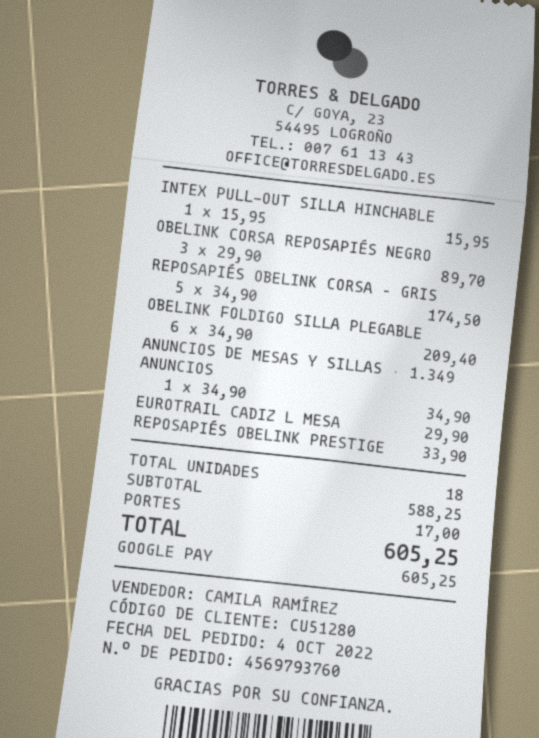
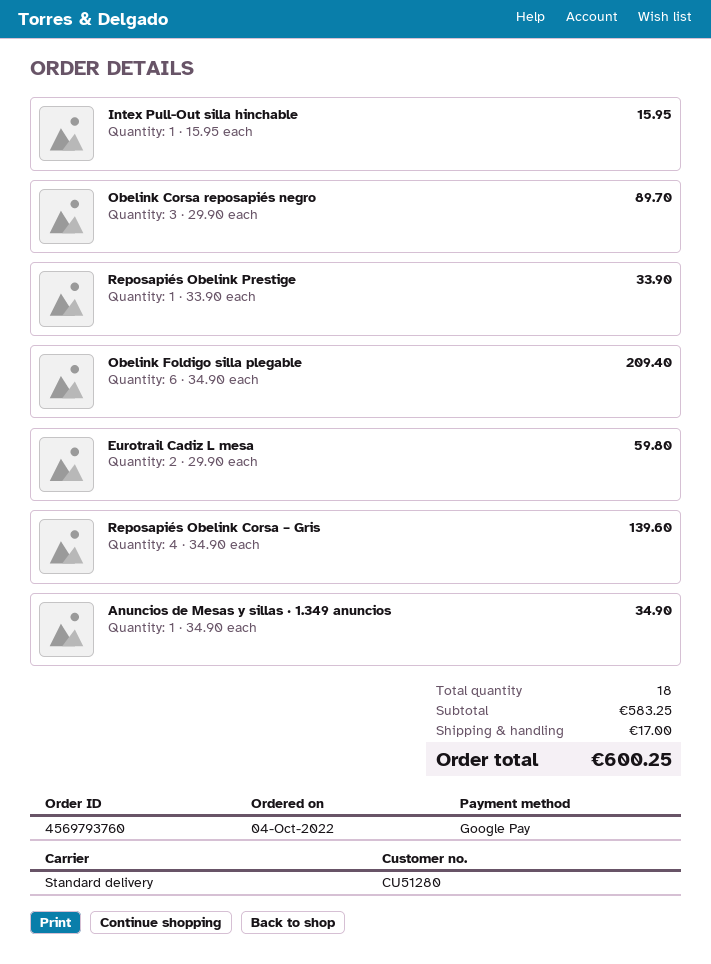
REPOSAPIÉS OBELINK CORSA – GRIS: 5 x 34.90 = 174.50 -> 4 x 34.90 = 139.60
EUROTRAIL CADIZ L MESA: 1 x 29.90 = 29.90 -> 2 x 29.90 = 59.80
subtotal: 588.25 -> 583.25
total: 605.25 -> 600.25

